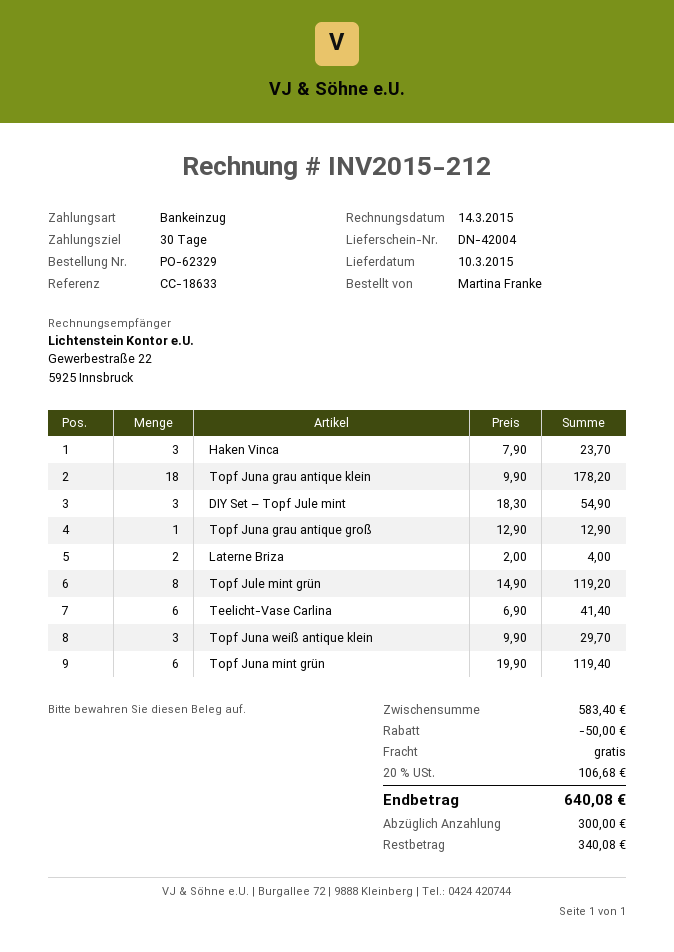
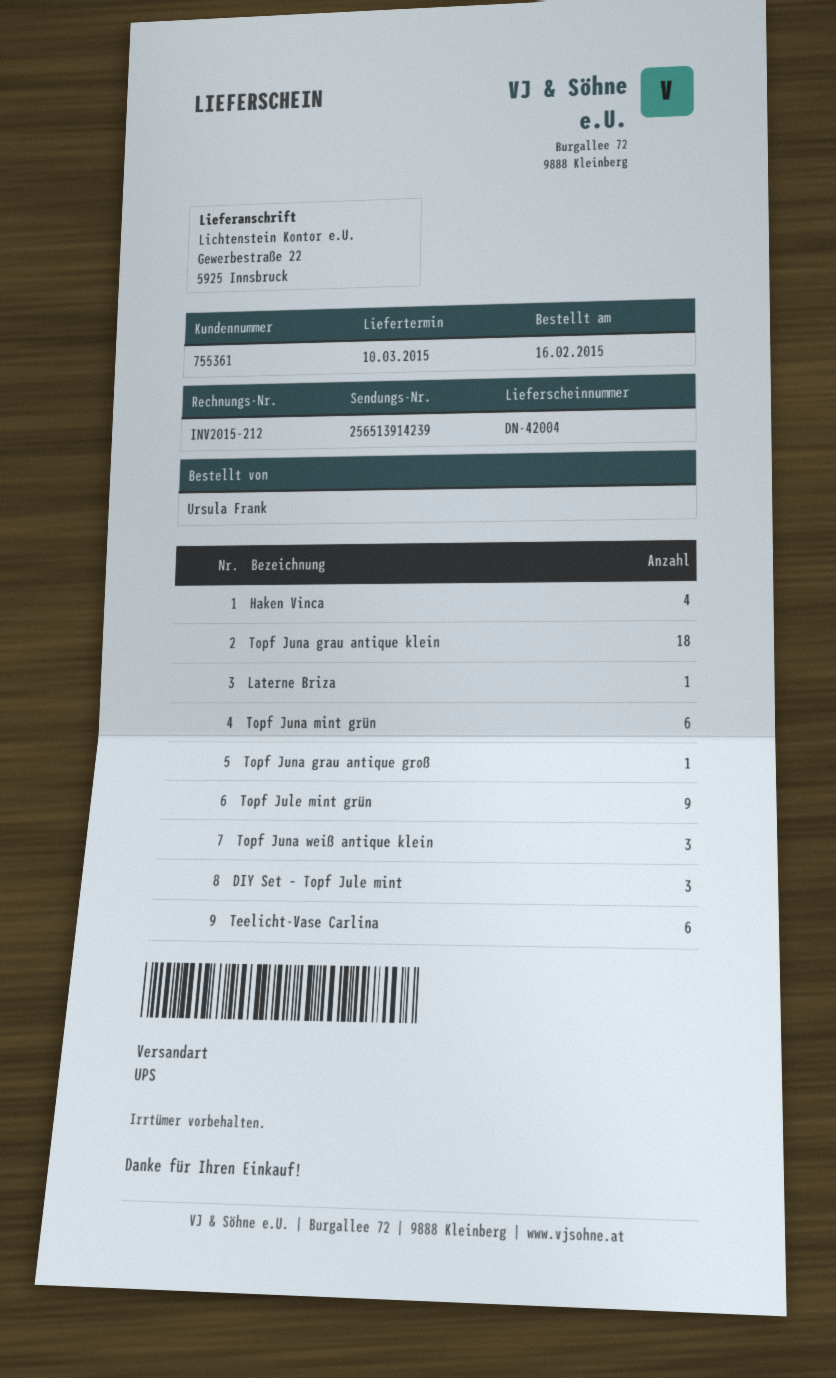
ordered by: Martina Franke -> Ursula Frank
Haken Vinca: 3 -> 4
Laterne Briza: 2 -> 1
Topf Jule mint grün: 8 -> 9

